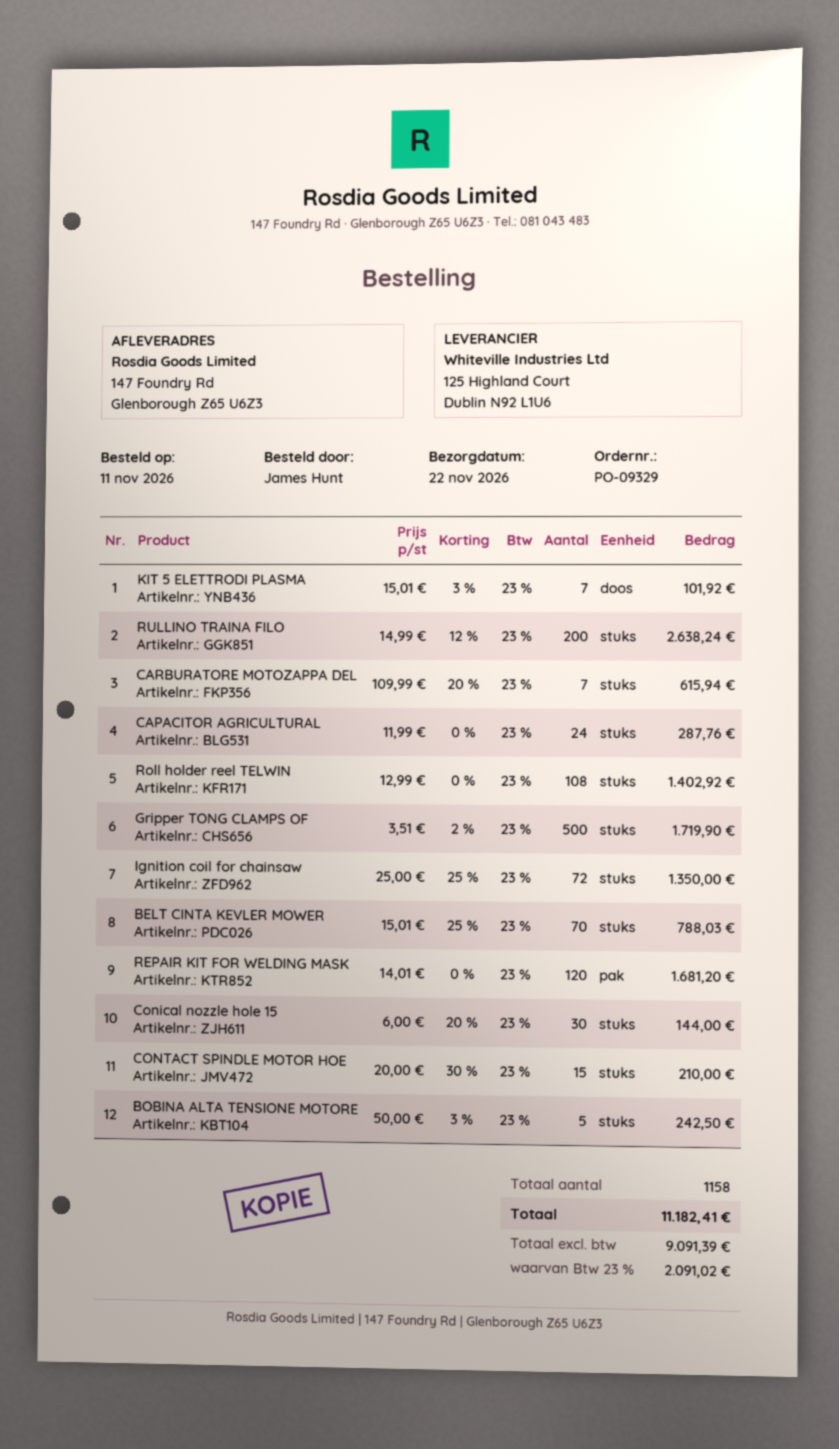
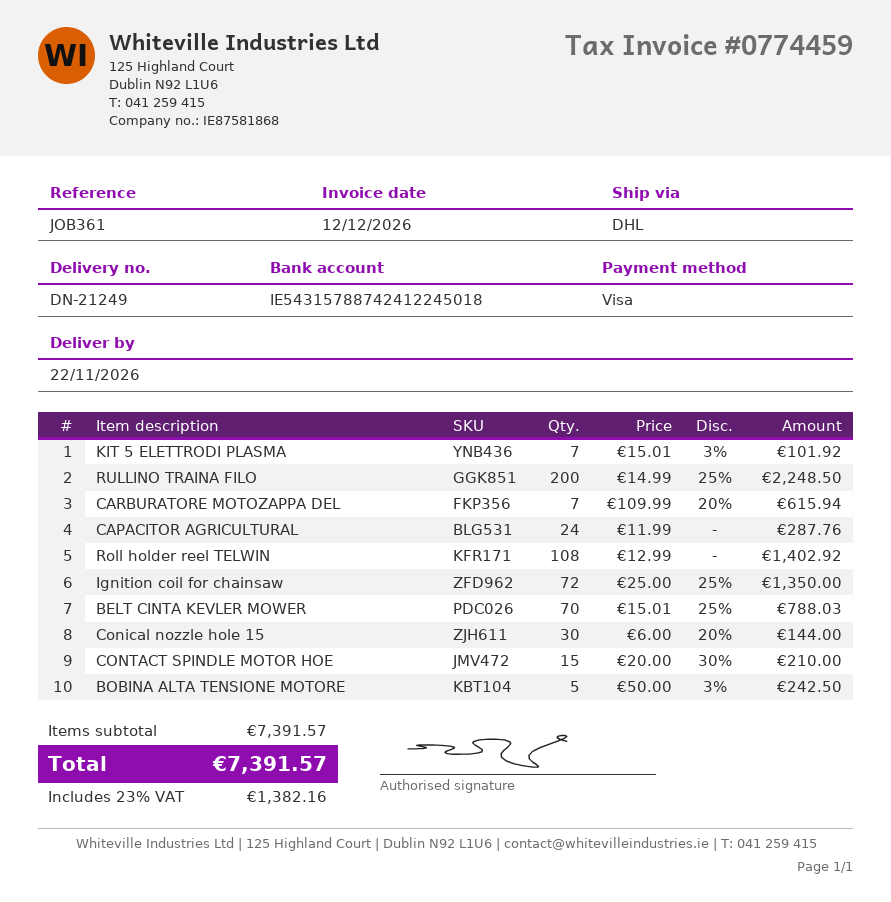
RULLINO TRAINA FILO: 200 x 14.99 - 12% = 2638.24 -> 200 x 14.99 - 25% = 2248.50
Gripper TONG CLAMPS OF: 500 x 3.51 - 2% = 1719.90 -> none
REPAIR KIT FOR WELDING MASK: 120 x 14.01 = 1681.20 -> none
tax: 23% = 2091.02 -> 23% = 1382.16
total: 11182.41 -> 7391.57

